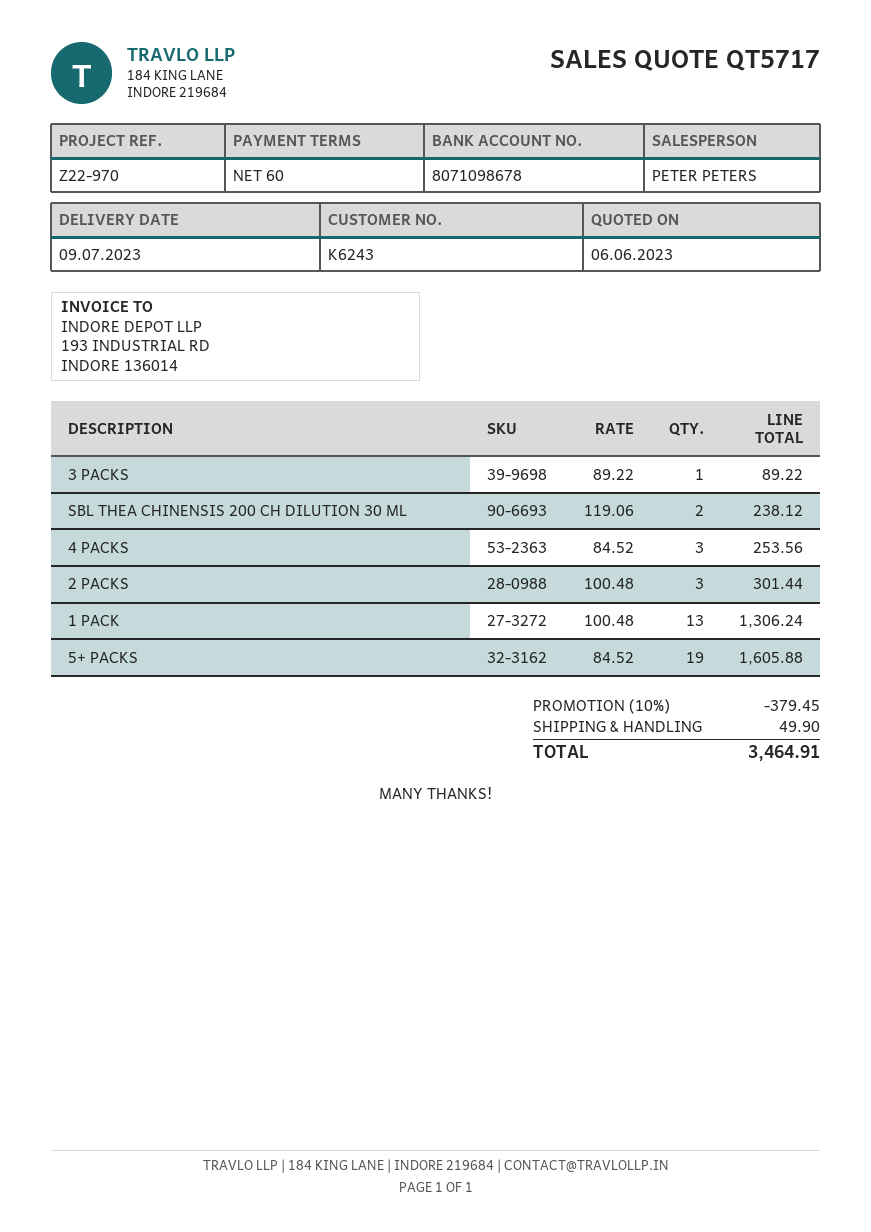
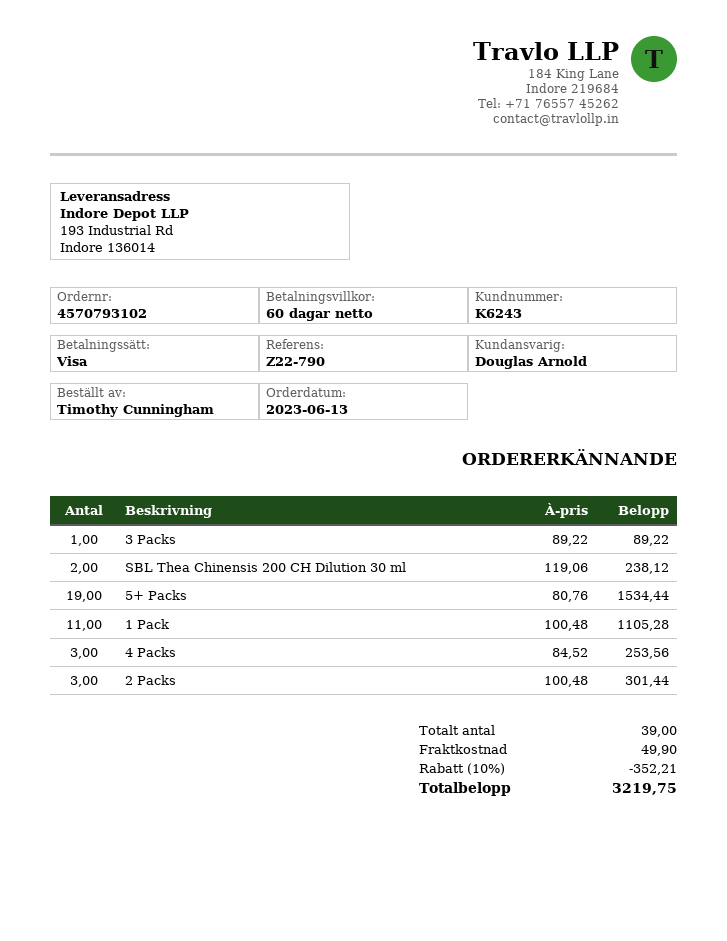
reference: Z22-970 -> Z22-790
sales rep: PETER PETERS -> Douglas Arnold
1 PACK: 13 x 100.48 = 1306.24 -> 11 x 100.48 = 1105.28
5+ PACKS: 19 x 84.52 = 1605.88 -> 19 x 80.76 = 1534.44
discount: 10% = 379.45 -> 10% = 352.21
total: 3464.91 -> 3219.75

